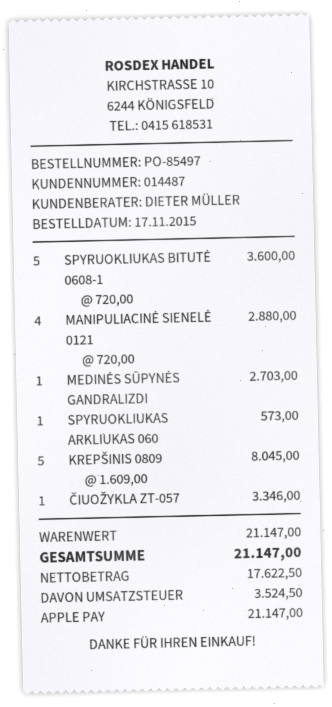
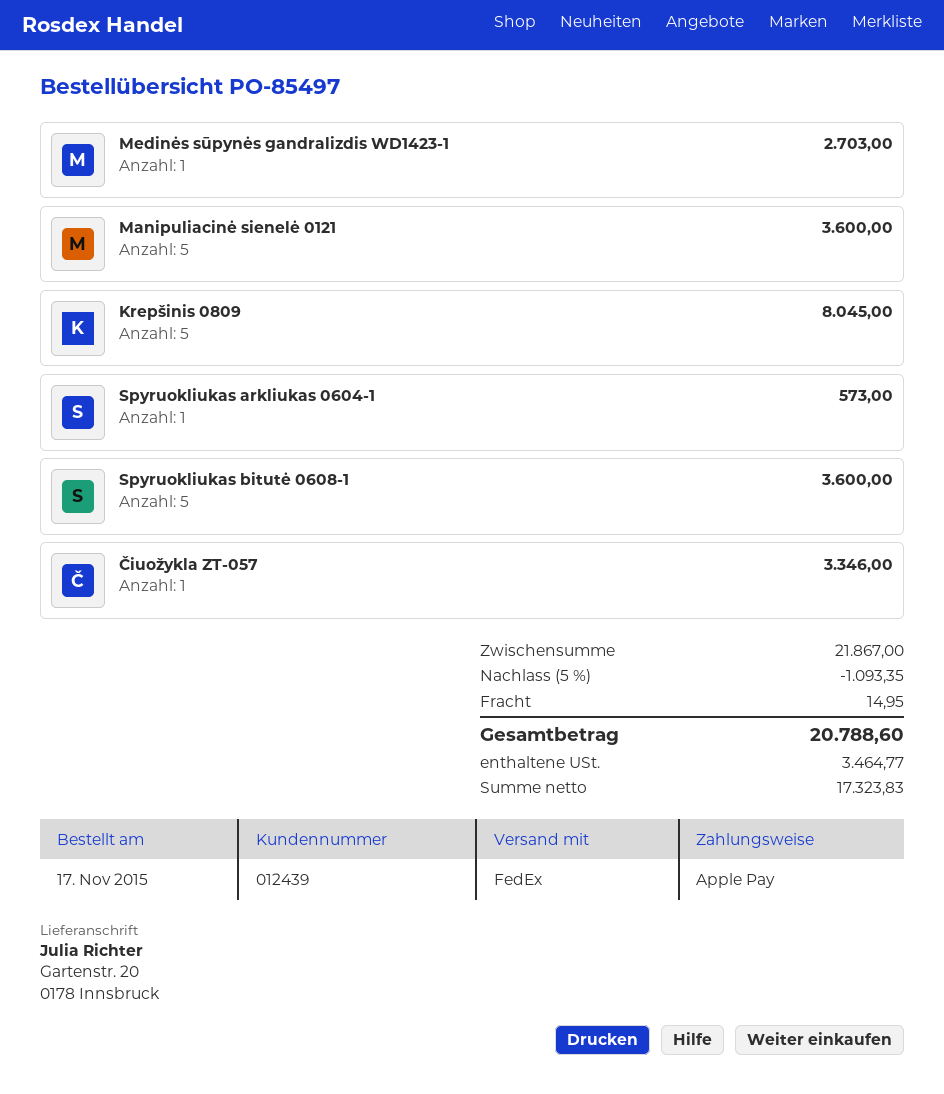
customer number: 014487 -> 012439
MANIPULIACINĖ SIENELĖ 0121: 4 for 2880.00 -> 5 for 3600.00
subtotal: 21147.00 -> 21867.00
discount: none -> 5% = 1093.35
shipping: none -> 14.95
net: 17622.50 -> 17323.83
tax: 3524.50 -> 3464.77
total: 21147.00 -> 20788.60

